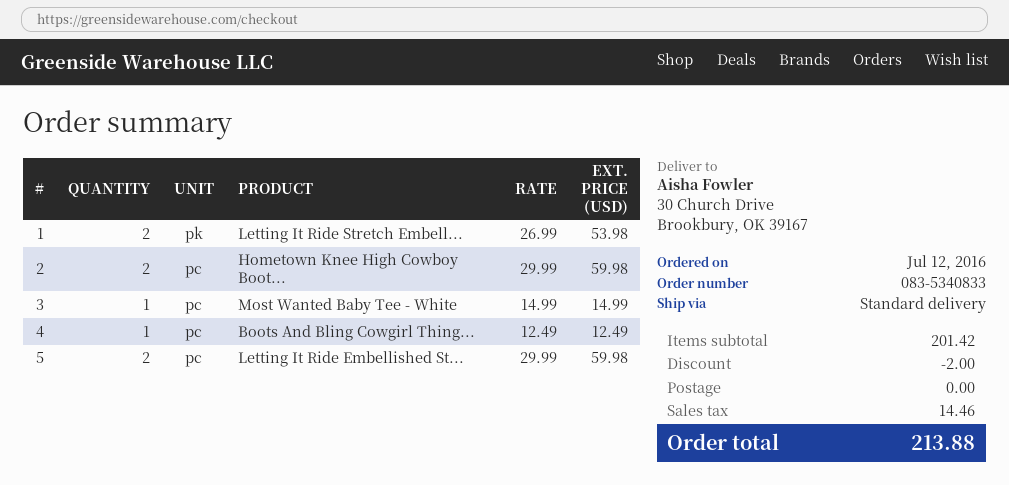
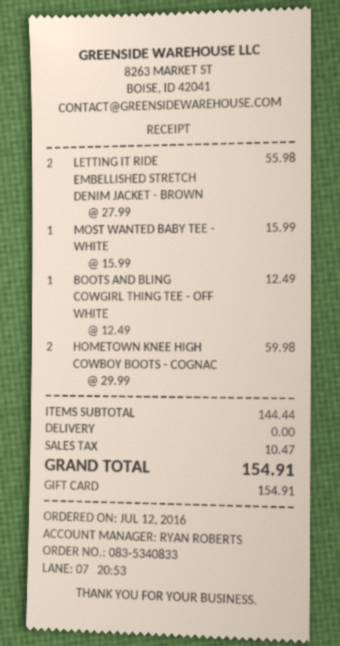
Letting It Ride Stretch Embell...: 2 x 26.99 = 53.98 -> none
Most Wanted Baby Tee - White: 1 x 14.99 = 14.99 -> 1 x 15.99 = 15.99
Letting It Ride Embellished St...: 2 x 29.99 = 59.98 -> 2 x 27.99 = 55.98
subtotal: 201.42 -> 144.44
discount: 2.00 -> none
tax: 14.46 -> 10.47
total: 213.88 -> 154.91

